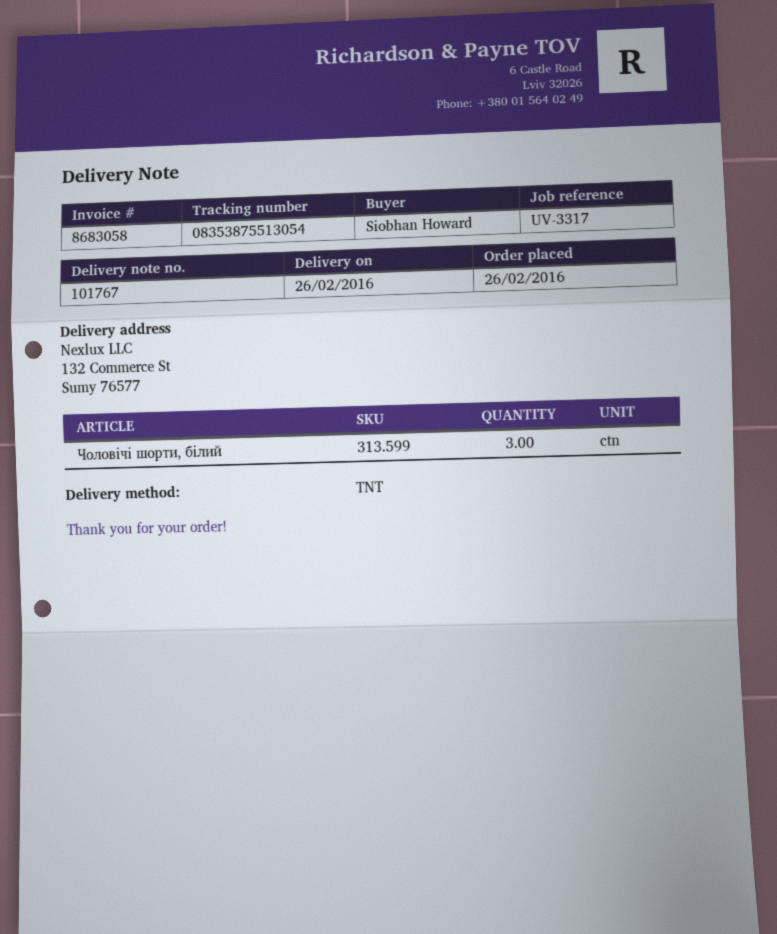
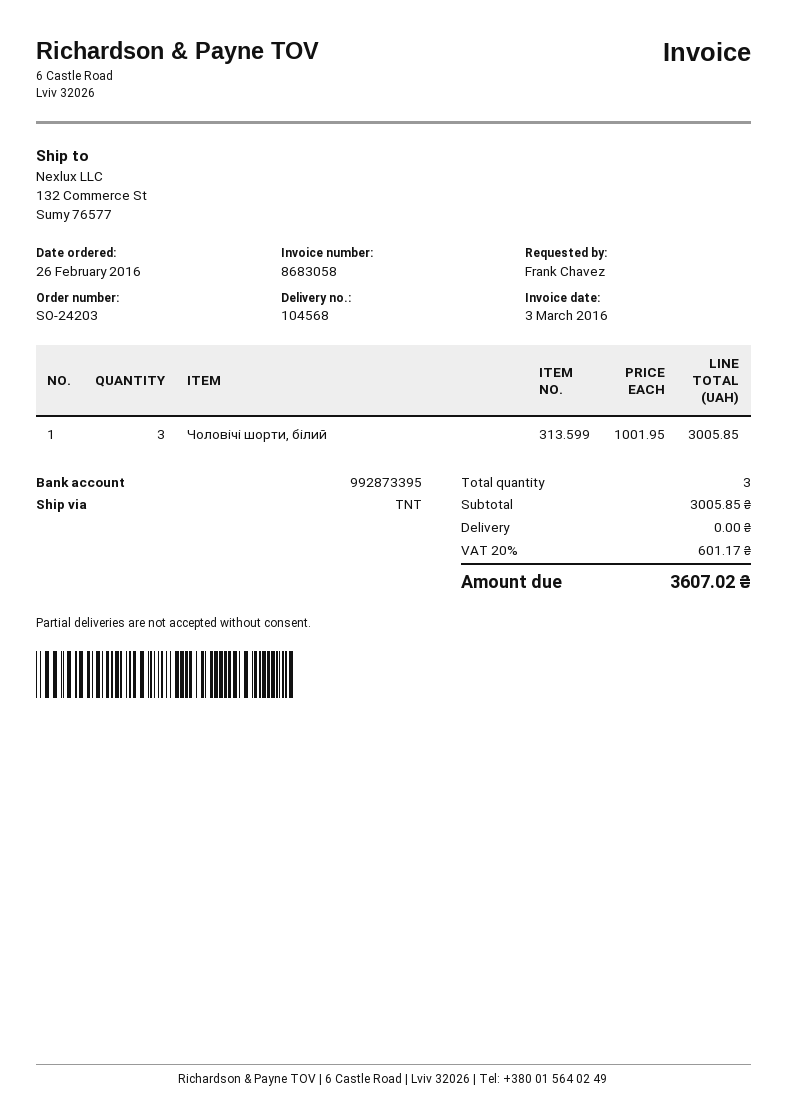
delivery note number: 101767 -> 104568
ordered by: Siobhan Howard -> Frank Chavez

